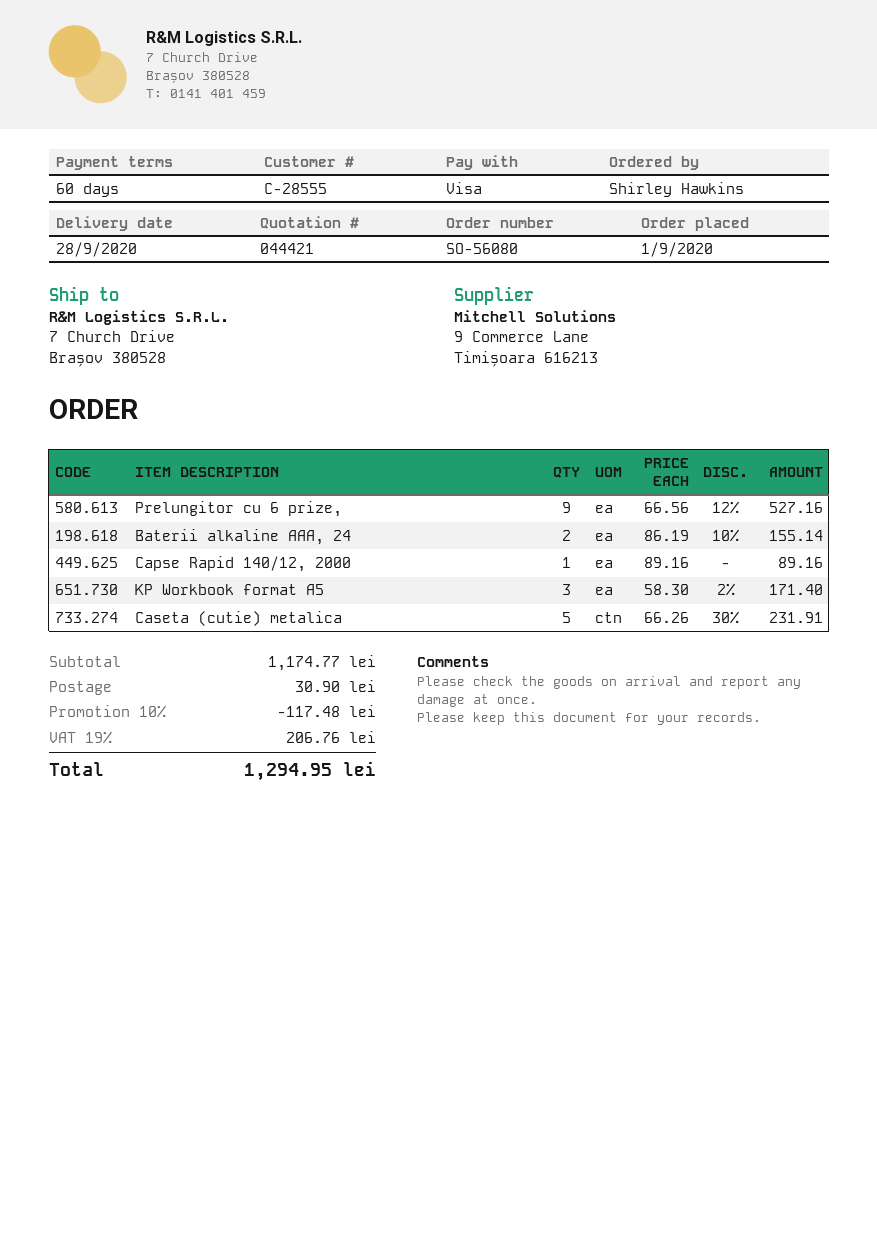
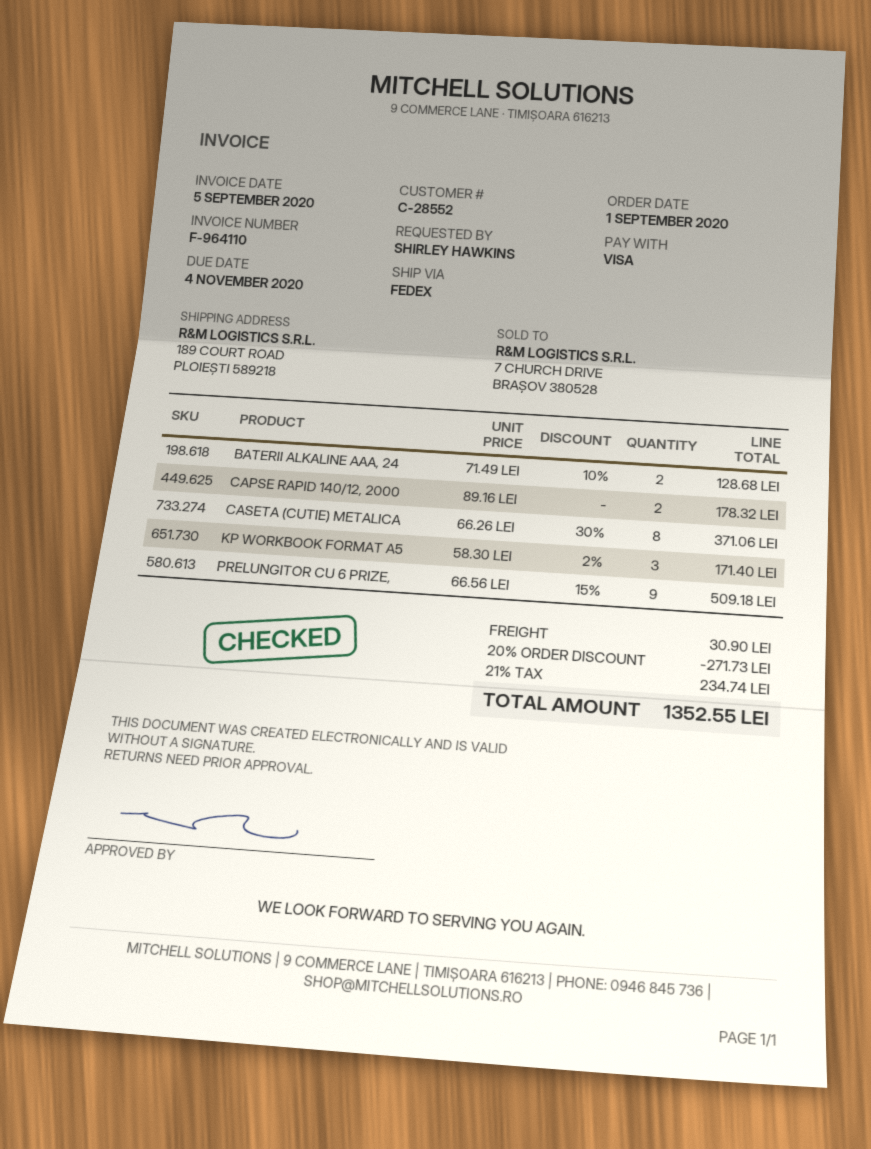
customer number: C-28555 -> C-28552
ship to: 7 Church Drive, Brașov 380528 -> 189 COURT ROAD, PLOIEȘTI 589218
Prelungitor cu 6 prize,: 9 x 66.56 - 12% = 527.16 -> 9 x 66.56 - 15% = 509.18
Baterii alkaline AAA, 24: 2 x 86.19 - 10% = 155.14 -> 2 x 71.49 - 10% = 128.68
Capse Rapid 140/12, 2000: 1 x 89.16 = 89.16 -> 2 x 89.16 = 178.32
Caseta (cutie) metalica: 5 x 66.26 - 30% = 231.91 -> 8 x 66.26 - 30% = 371.06
discount: 10% = 117.48 -> 20% = 271.73
tax: 19% = 206.76 -> 21% = 234.74
total: 1294.95 -> 1352.55

